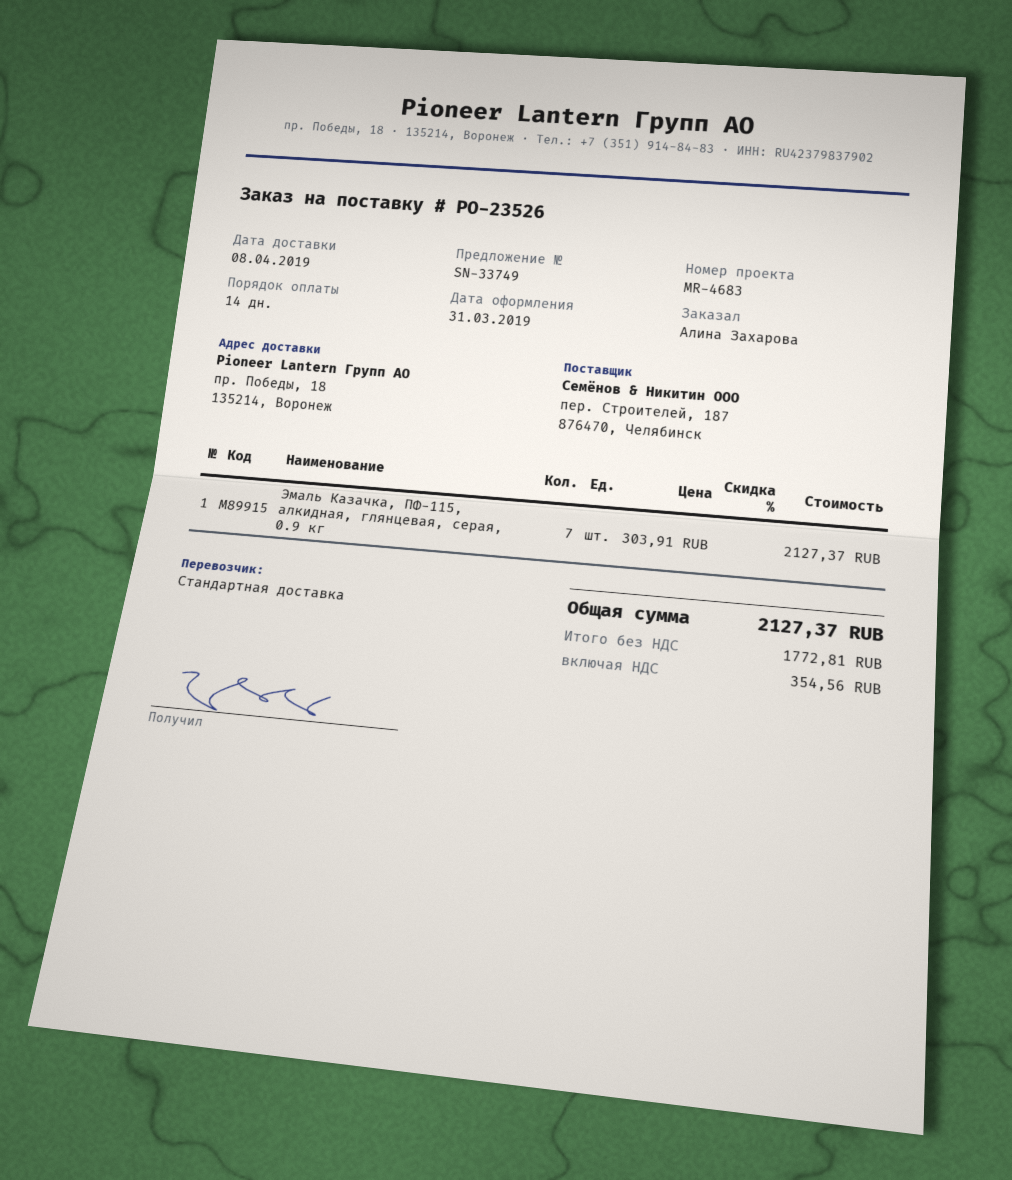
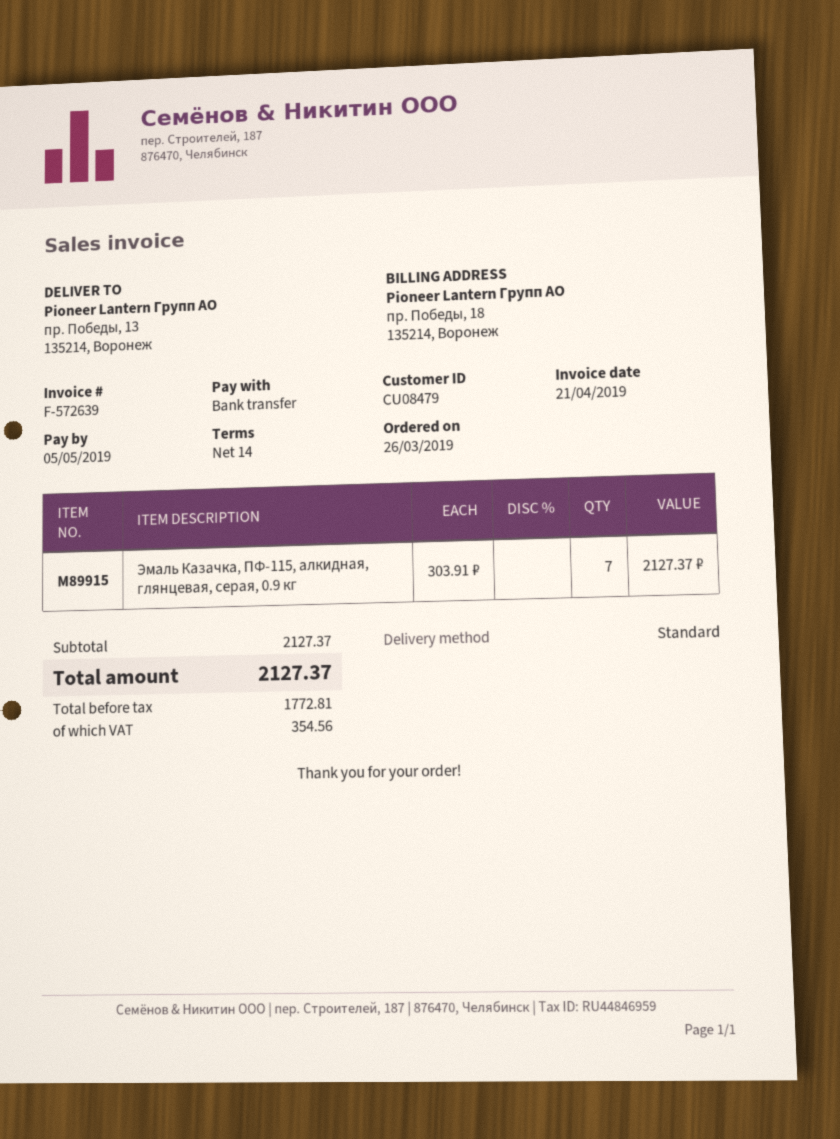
order date: 2019-03-31 -> 2019-03-26
ship to: пр. Победы, 18, 135214, Воронеж -> пр. Победы, 13, 135214, Воронеж

